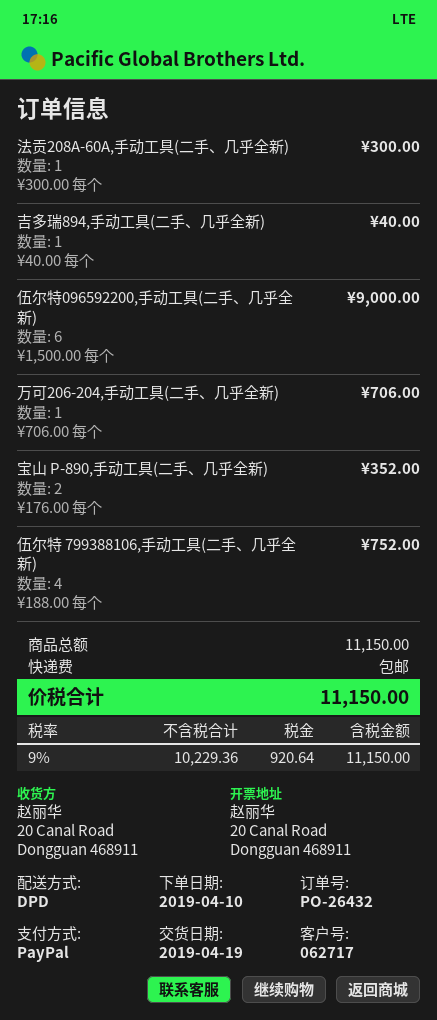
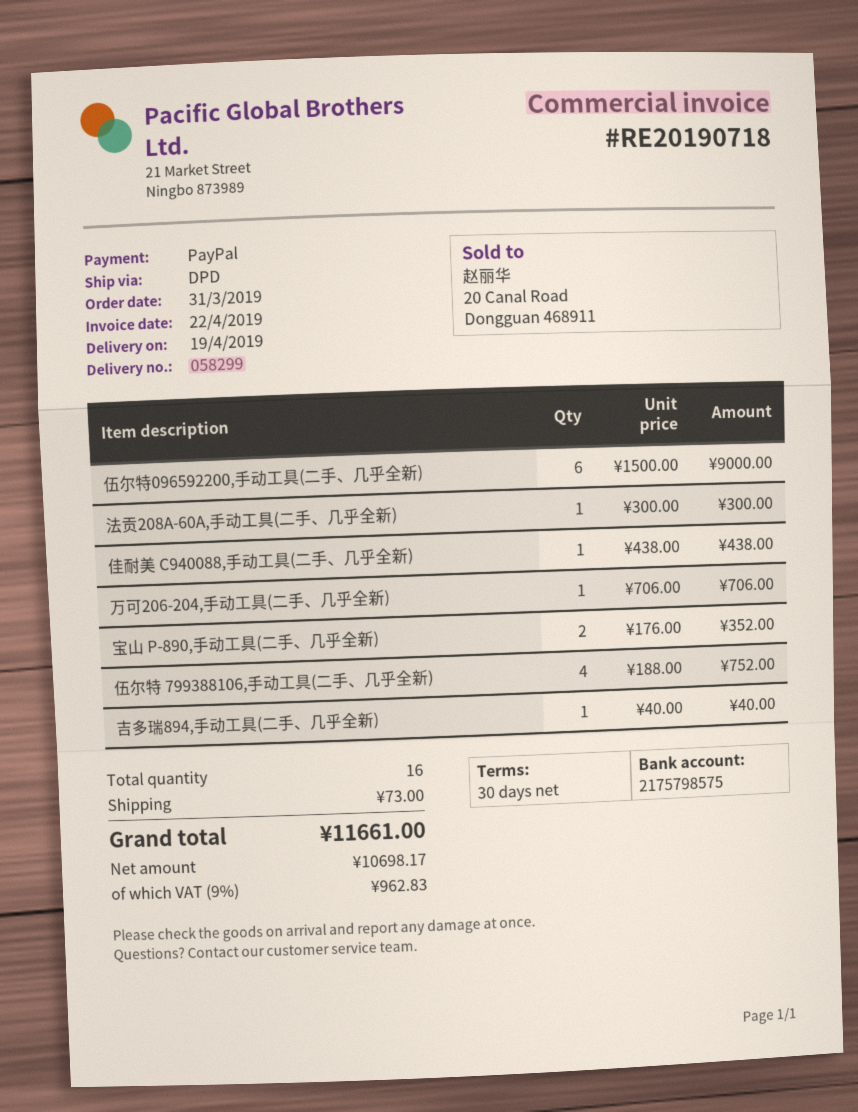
order date: 2019-04-10 -> 2019-03-31
佳耐美 C940088,手动工具(二手、几乎全新): none -> 1 x 438.00 = 438.00
shipping: 0.00 -> 73.00
net: 10229.36 -> 10698.17
tax: 9% = 920.64 -> 9% = 962.83
total: 11150.00 -> 11661.00

